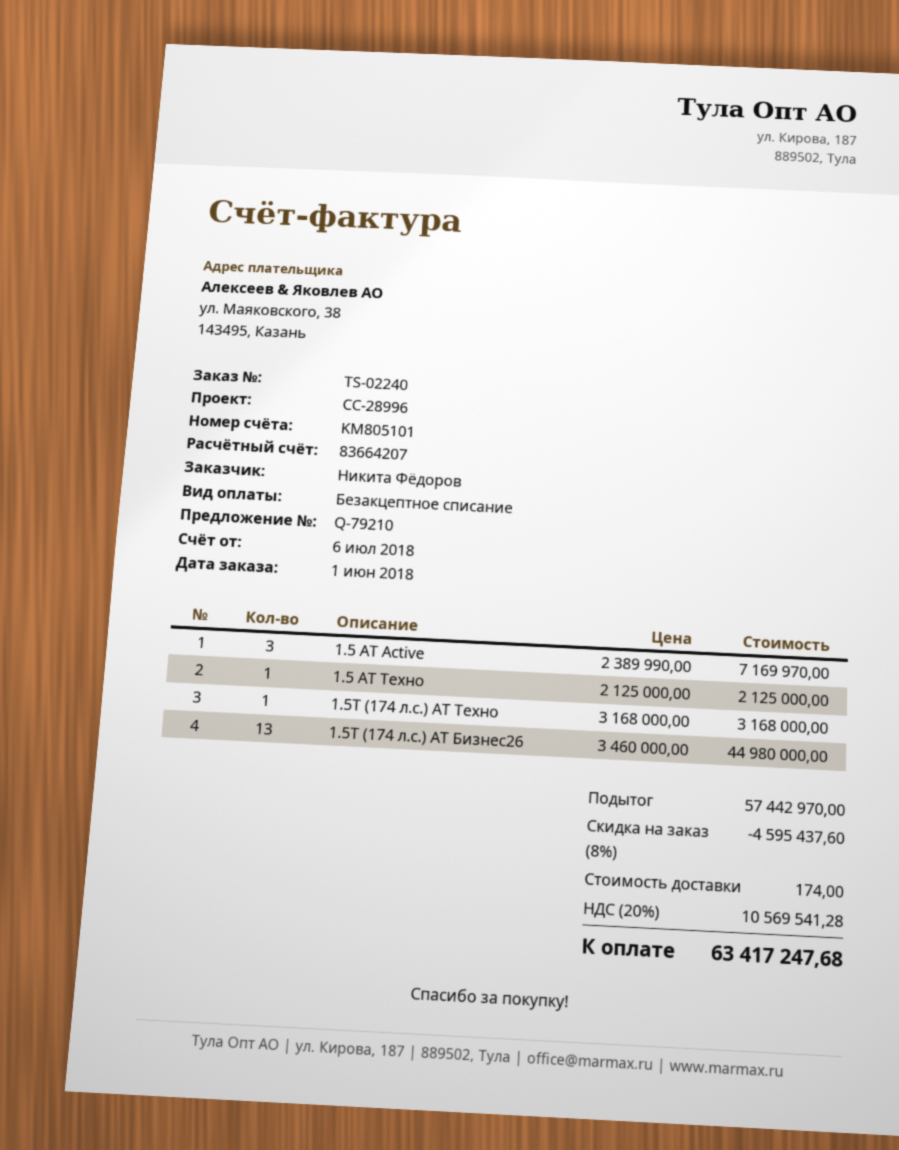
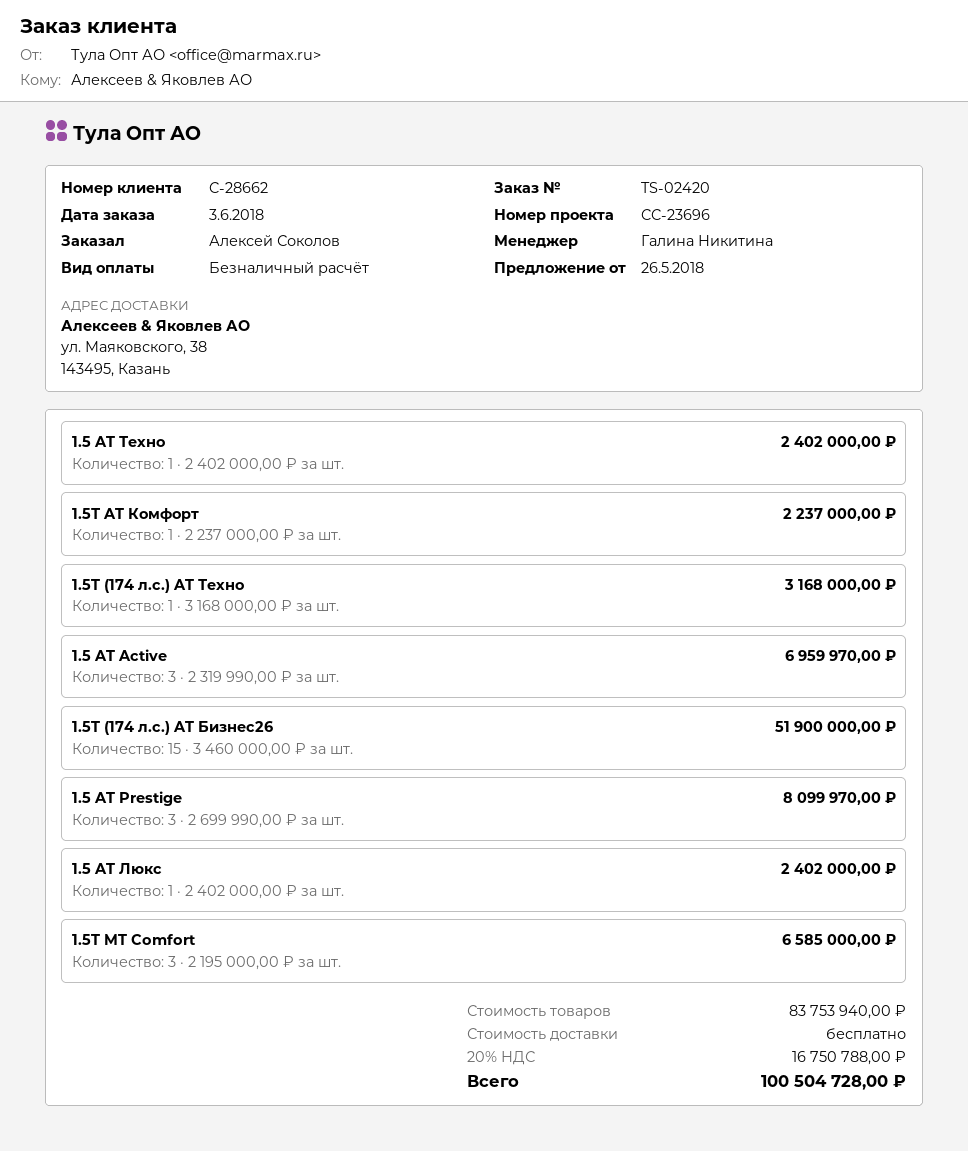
order number: TS-02240 -> TS-02420
order date: 2018-06-01 -> 2018-06-03
reference: CC-28996 -> CC-23696
ordered by: Никита Фёдоров -> Алексей Соколов
payment method: direct debit -> bank transfer
1.5 AT Active: 3 x 2389990.00 = 7169970.00 -> 3 x 2319990.00 = 6959970.00
1.5 AT Техно: 1 x 2125000.00 = 2125000.00 -> 1 x 2402000.00 = 2402000.00
1.5T (174 л.с.) AT Бизнес26: 13 x 3460000.00 = 44980000.00 -> 15 x 3460000.00 = 51900000.00
1.5Т AT Комфорт: none -> 1 x 2237000.00 = 2237000.00
1.5 AT Prestige: none -> 3 x 2699990.00 = 8099970.00
1.5 AT Люкс: none -> 1 x 2402000.00 = 2402000.00
1.5T MT Comfort: none -> 3 x 2195000.00 = 6585000.00
subtotal: 57442970.00 -> 83753940.00
discount: 8% = 4595437.60 -> none
shipping: 174.00 -> 0.00
tax: 20% = 10569541.28 -> 20% = 16750788.00
total: 63417247.68 -> 100504728.00

